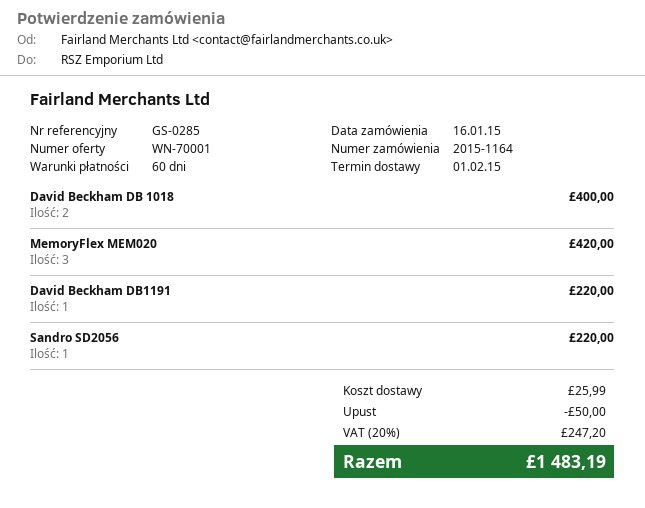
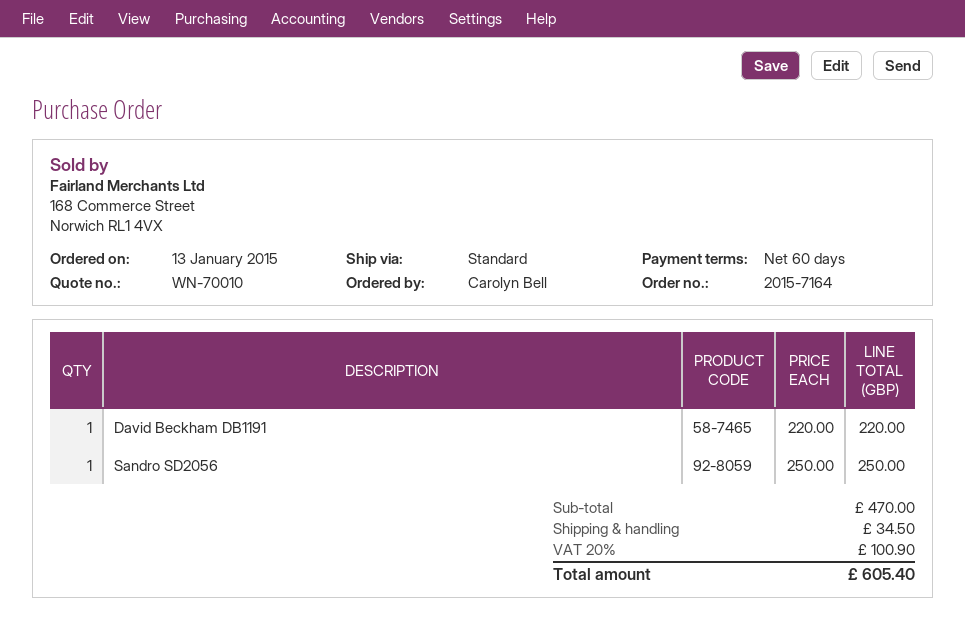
quote number: WN-70001 -> WN-70010
order number: 2015-1164 -> 2015-7164
order date: 2015-01-16 -> 2015-01-13
David Beckham DB 1018: 2 for 400.00 -> none
MemoryFlex MEM020: 3 for 420.00 -> none
Sandro SD2056: 1 for 220.00 -> 1 for 250.00
discount: 50.00 -> none
shipping: 25.99 -> 34.50
tax: 20% = 247.20 -> 20% = 100.90
total: 1483.19 -> 605.40

